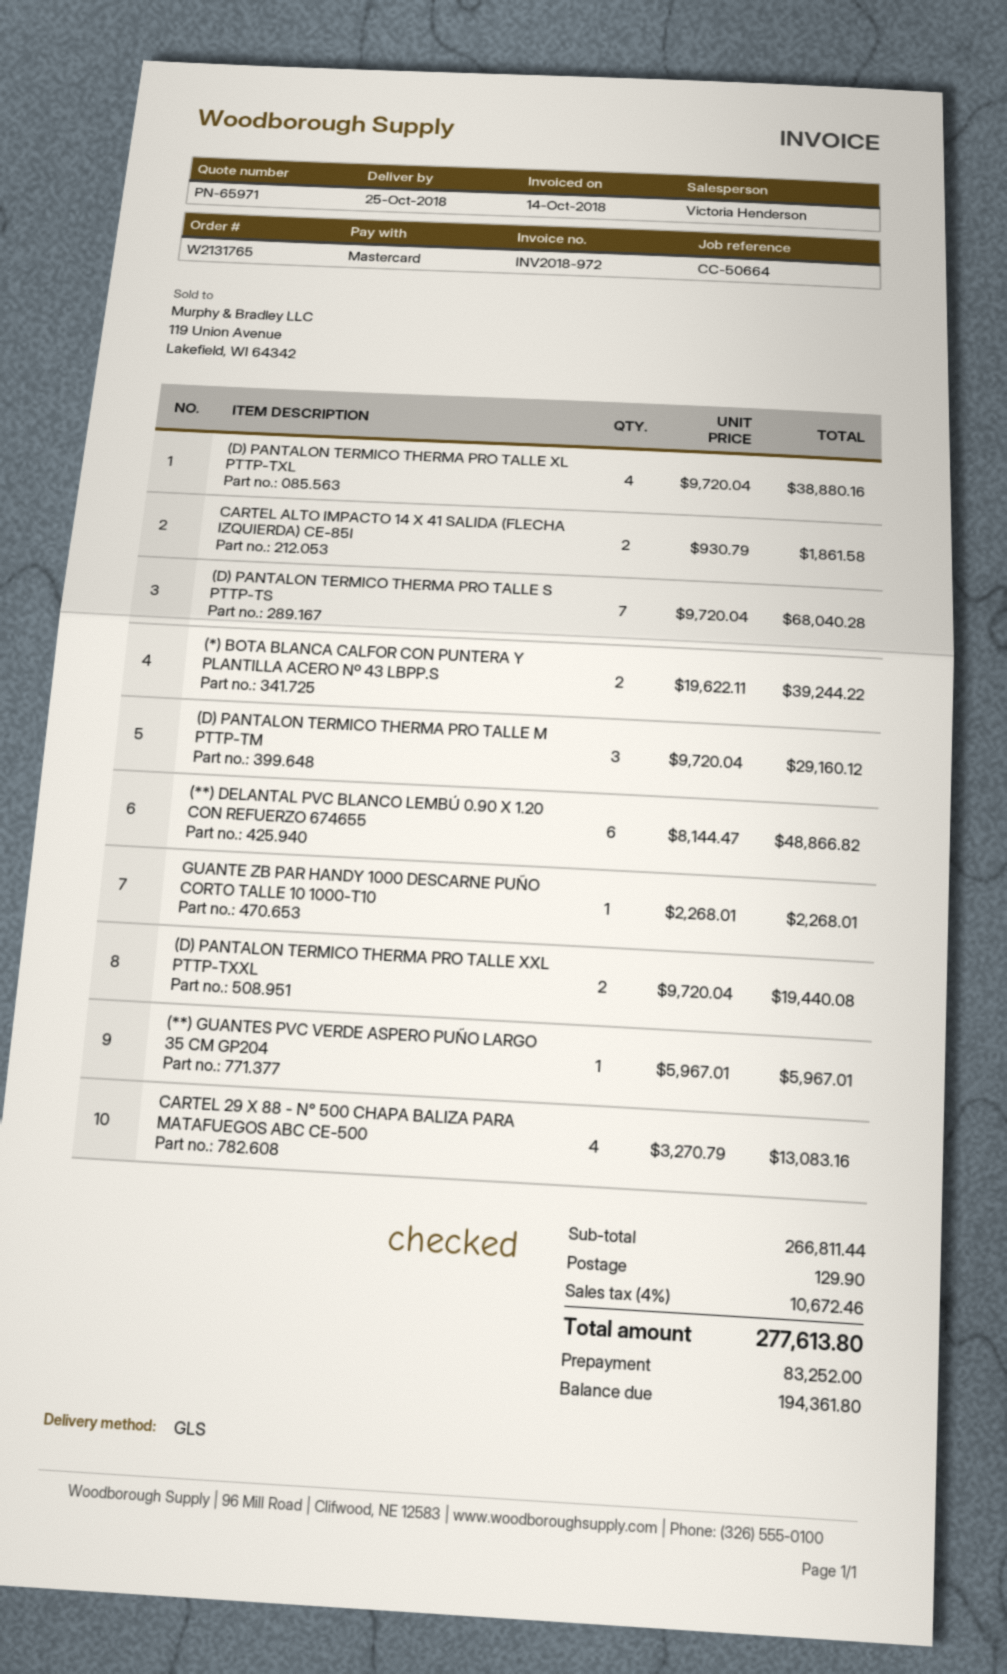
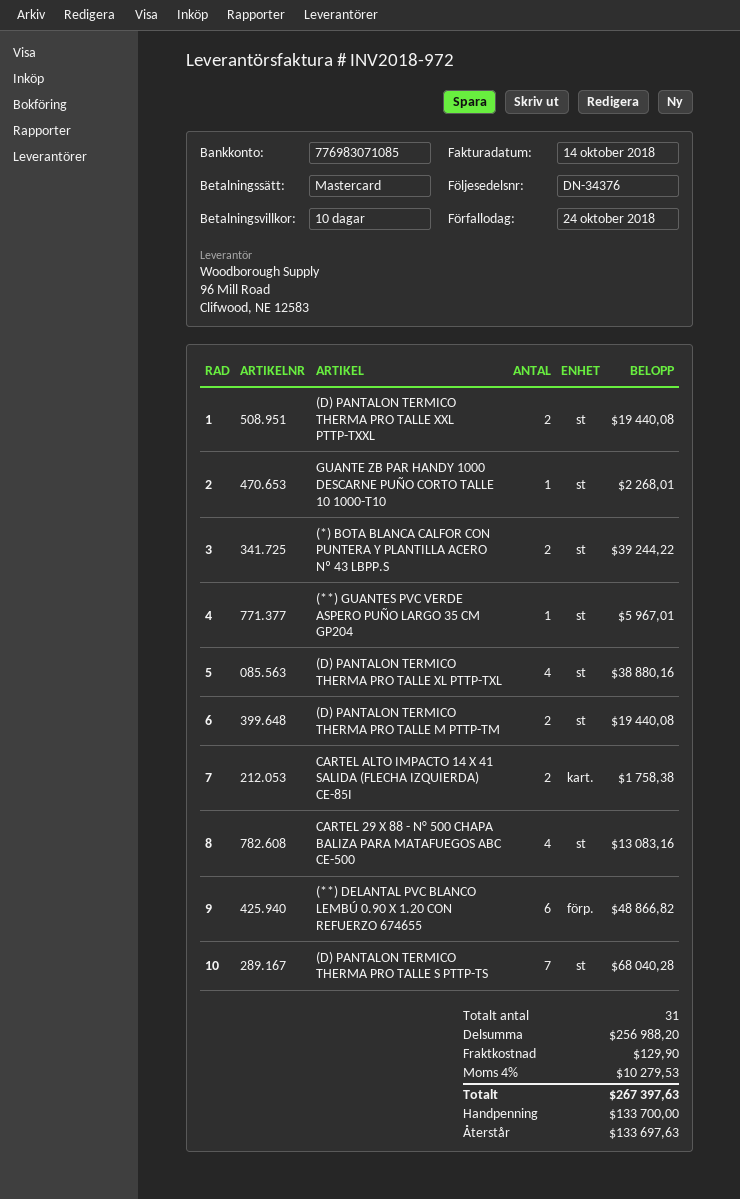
CARTEL ALTO IMPACTO 14 X 41 SALIDA (FLECHA IZQUIERDA) CE-85I: 2 for 1861.58 -> 2 for 1758.38
(D) PANTALON TERMICO THERMA PRO TALLE M PTTP-TM: 3 for 29160.12 -> 2 for 19440.08
subtotal: 266811.44 -> 256988.20
tax: 4% = 10672.46 -> 4% = 10279.53
total: 277613.80 -> 267397.63
deposit: 83252.00 -> 133700.00
balance: 194361.80 -> 133697.63

